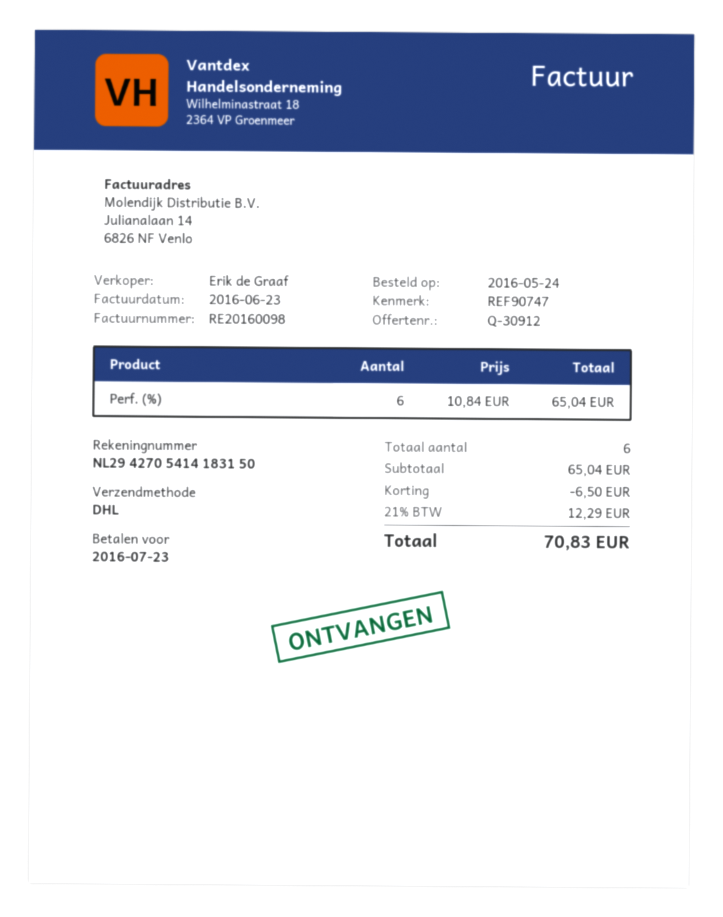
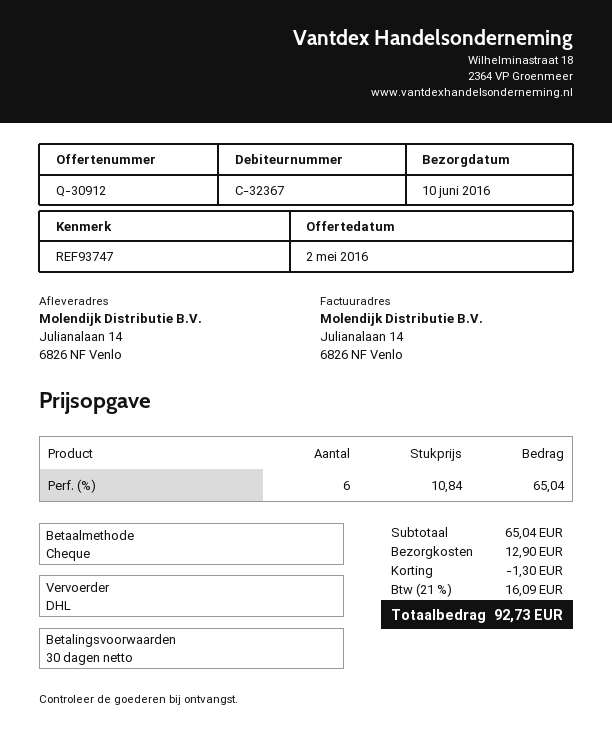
reference: REF90747 -> REF93747
discount: 6.50 -> 1.30
shipping: none -> 12.90
tax: 21% = 12.29 -> 21% = 16.09
total: 70.83 -> 92.73

